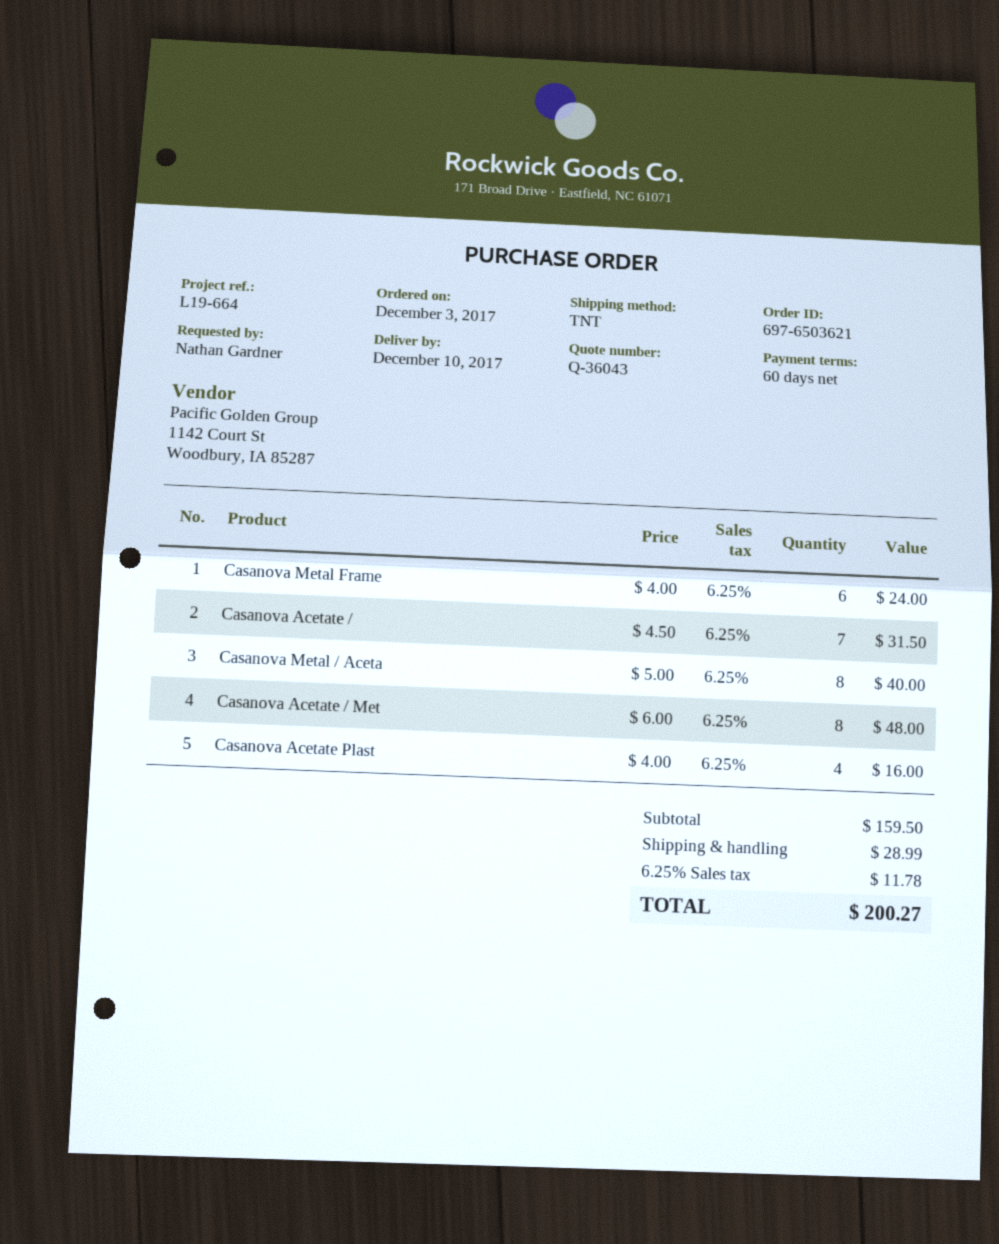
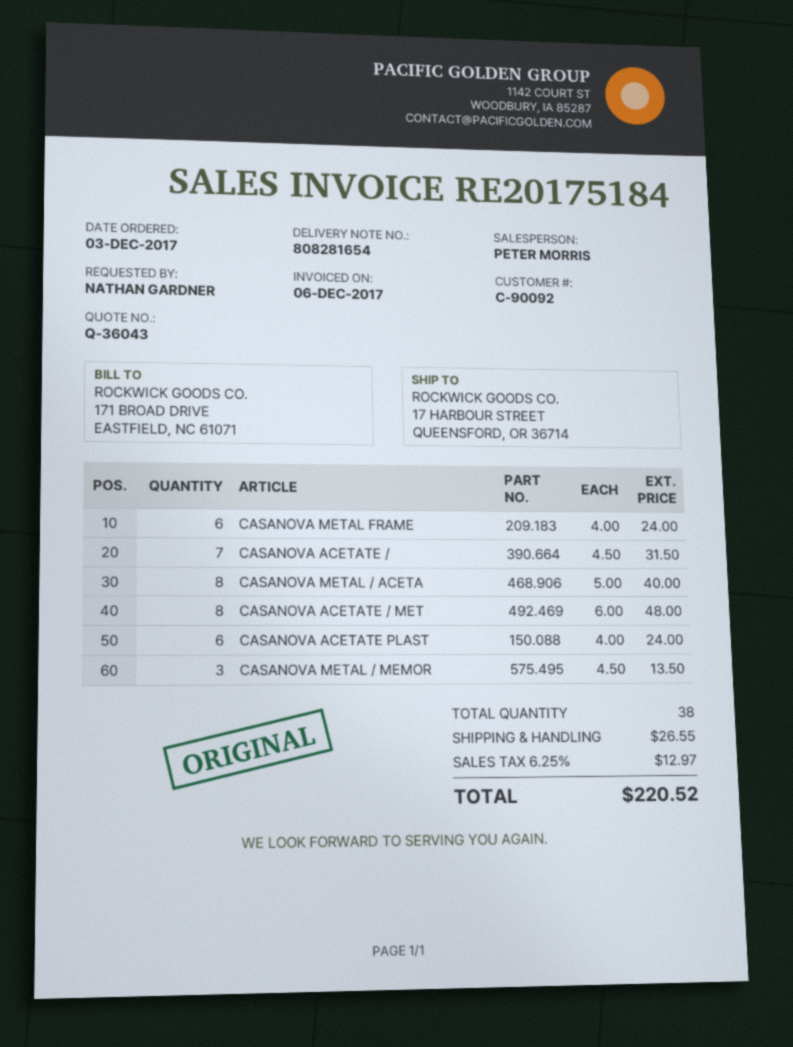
Casanova Acetate Plast: 4 x 4.00 = 16.00 -> 6 x 4.00 = 24.00
CASANOVA METAL / MEMOR: none -> 3 x 4.50 = 13.50
shipping: 28.99 -> 26.55
tax: 6.25% = 11.78 -> 6.25% = 12.97
total: 200.27 -> 220.52

